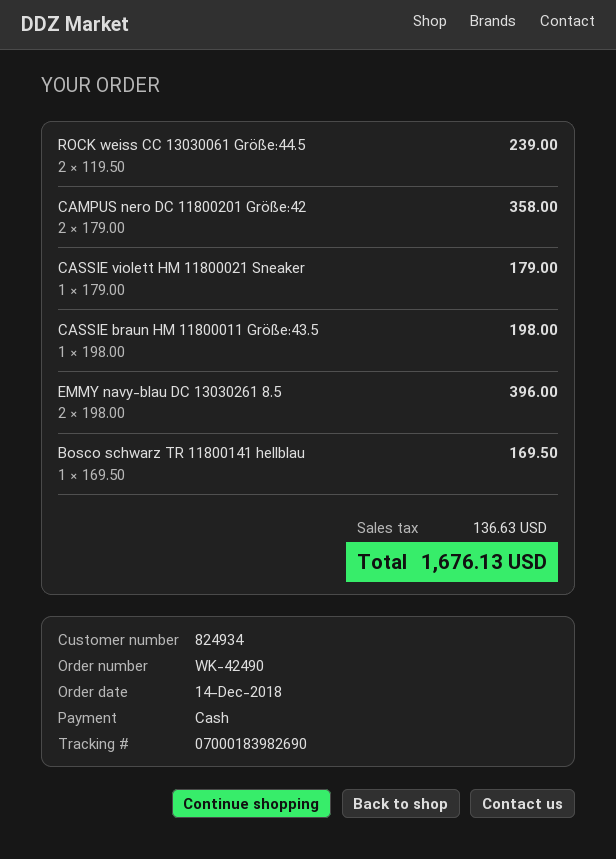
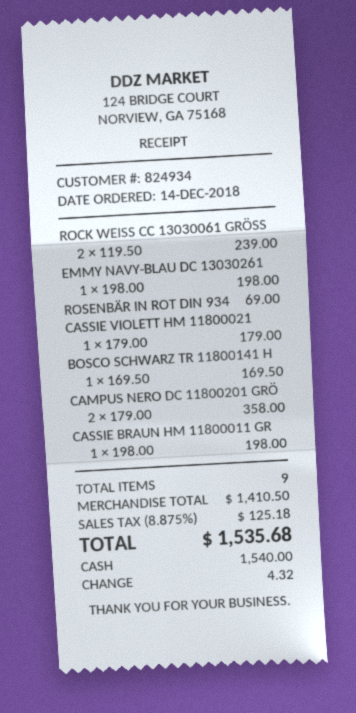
EMMY navy-blau DC 13030261 8.5: 2 x 198.00 = 396.00 -> 1 x 198.00 = 198.00
ROSENBÄR IN ROT DIN 934: none -> 1 x 69.00 = 69.00
tax: 136.63 -> 125.18
total: 1676.13 -> 1535.68

